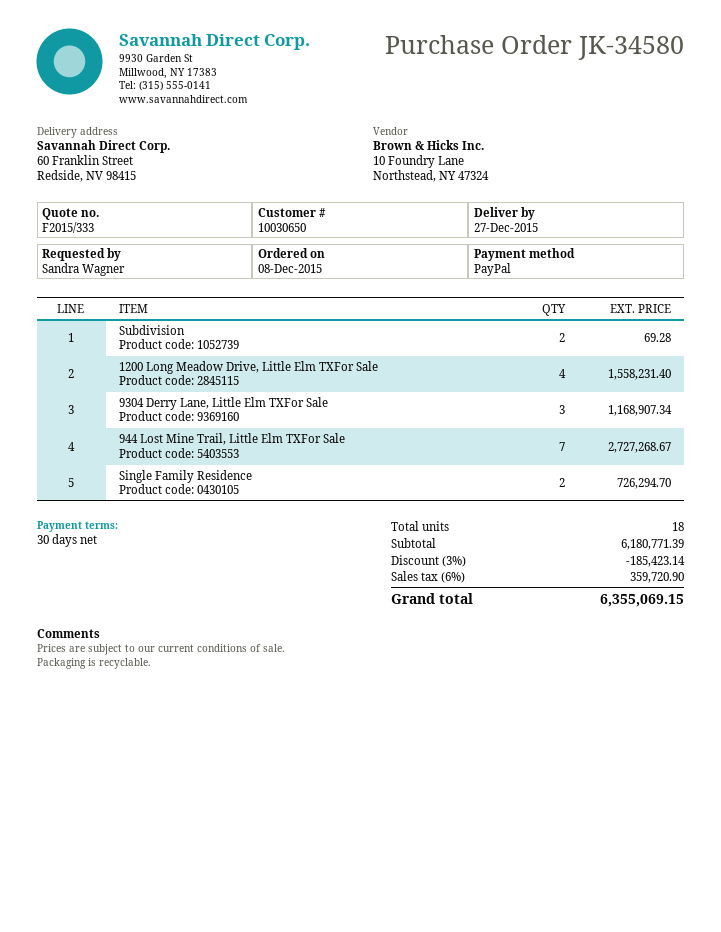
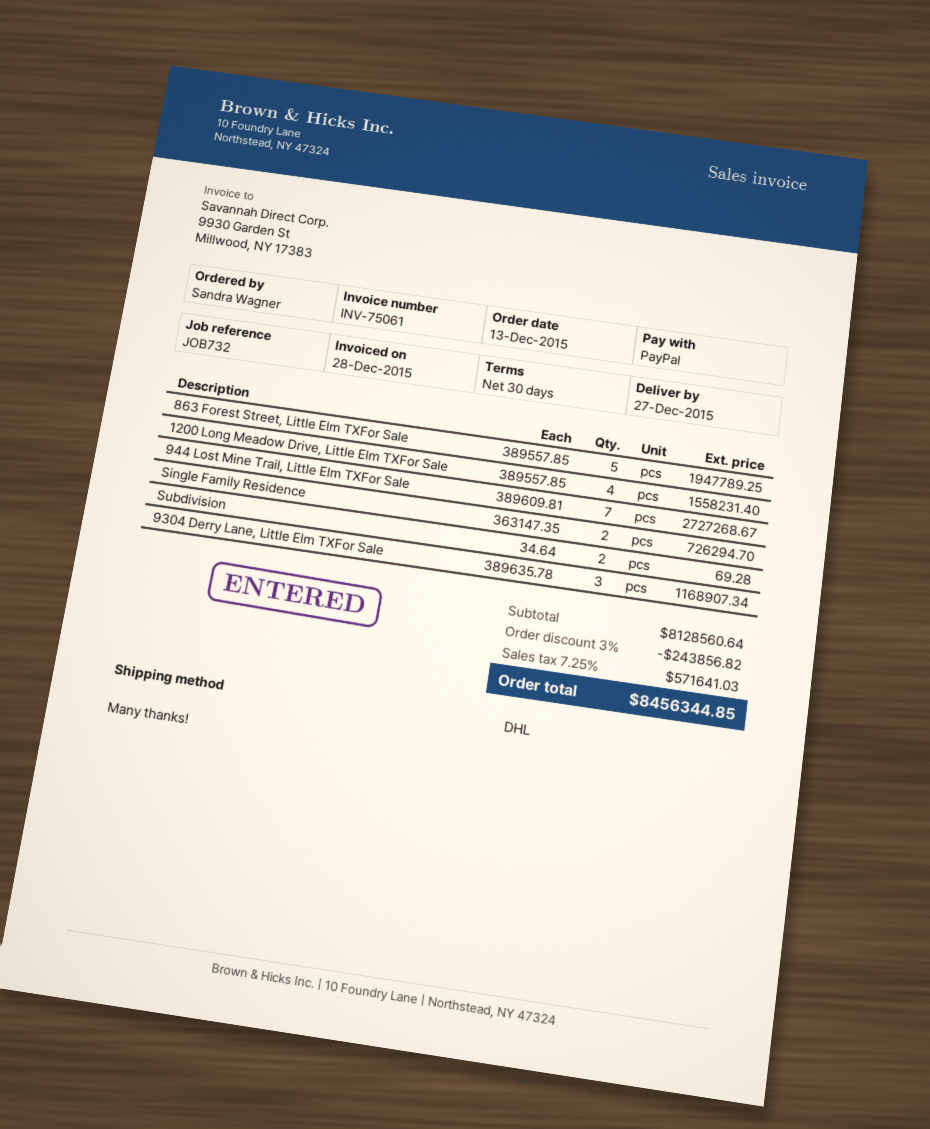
order date: 2015-12-08 -> 2015-12-13
863 Forest Street, Little Elm TXFor Sale: none -> 5 for 1947789.25
subtotal: 6180771.39 -> 8128560.64
discount: 3% = 185423.14 -> 3% = 243856.82
tax: 6% = 359720.90 -> 7.25% = 571641.03
total: 6355069.15 -> 8456344.85

